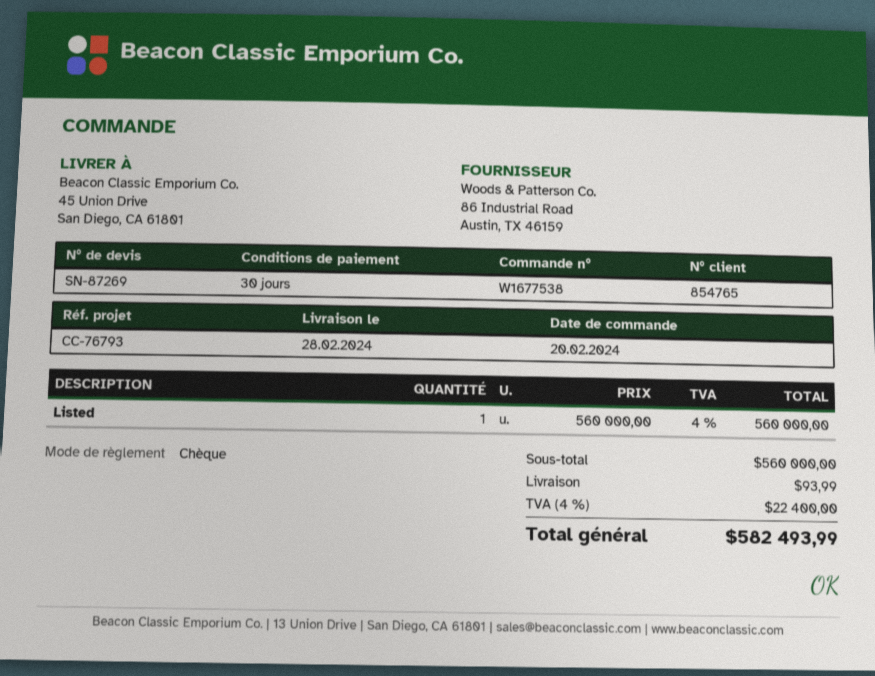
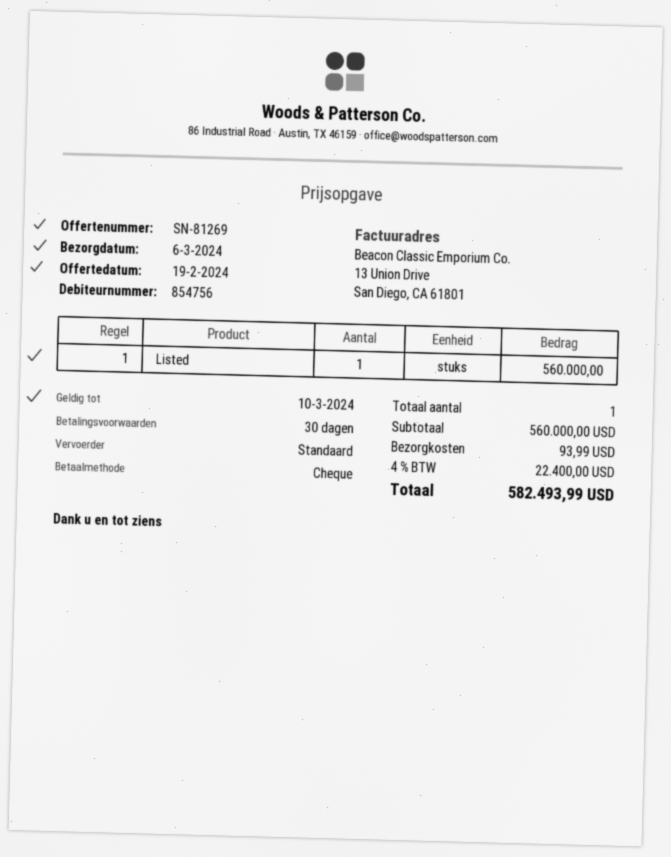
quote number: SN-87269 -> SN-81269
delivery date: 2024-02-28 -> 2024-03-06
customer number: 854765 -> 854756

